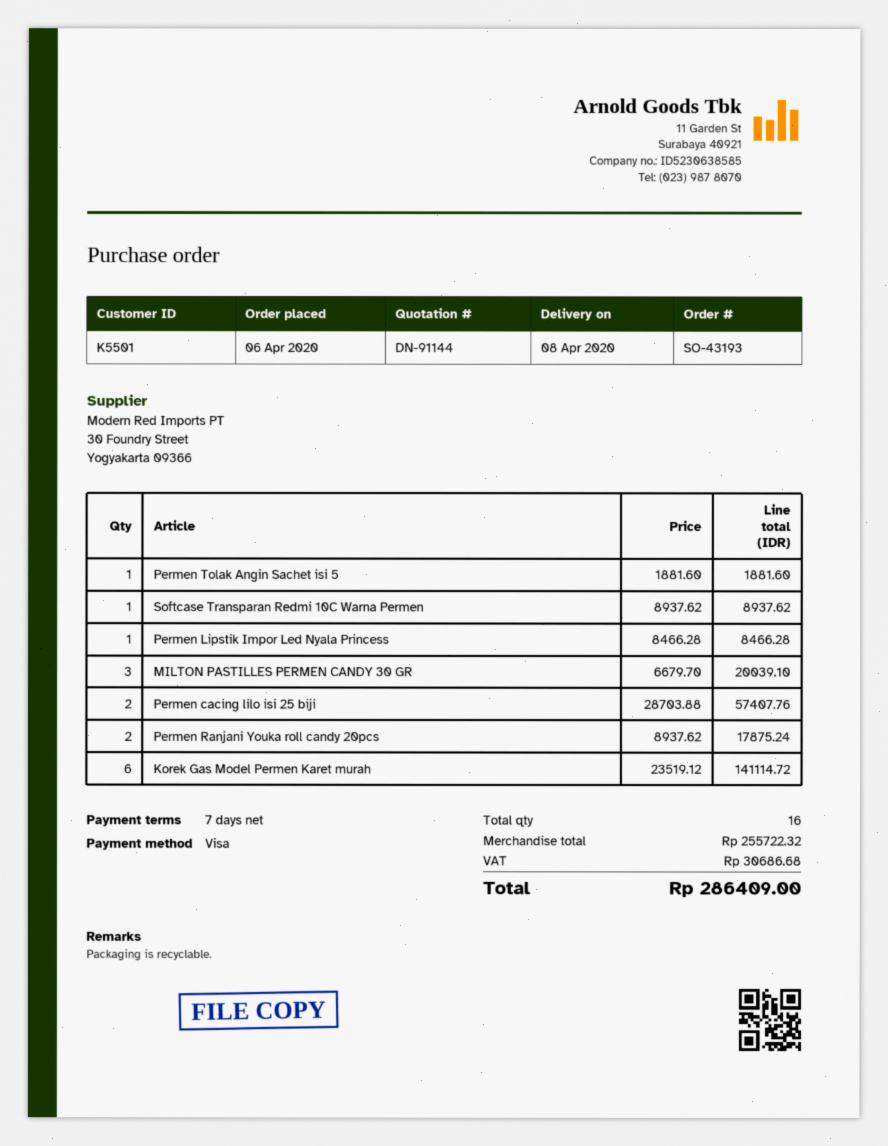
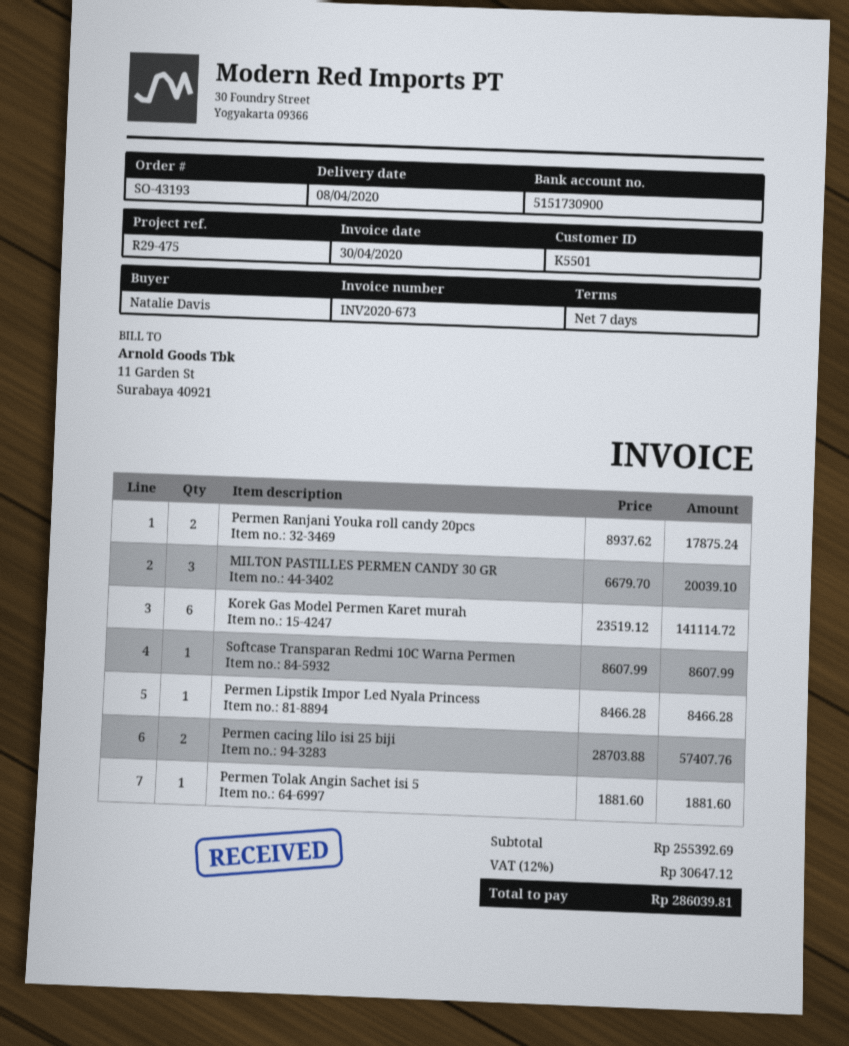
Softcase Transparan Redmi 10C Warna Permen: 1 x 8937.62 = 8937.62 -> 1 x 8607.99 = 8607.99
subtotal: 255722.32 -> 255392.69
tax: 30686.68 -> 30647.12
total: 286409.00 -> 286039.81

